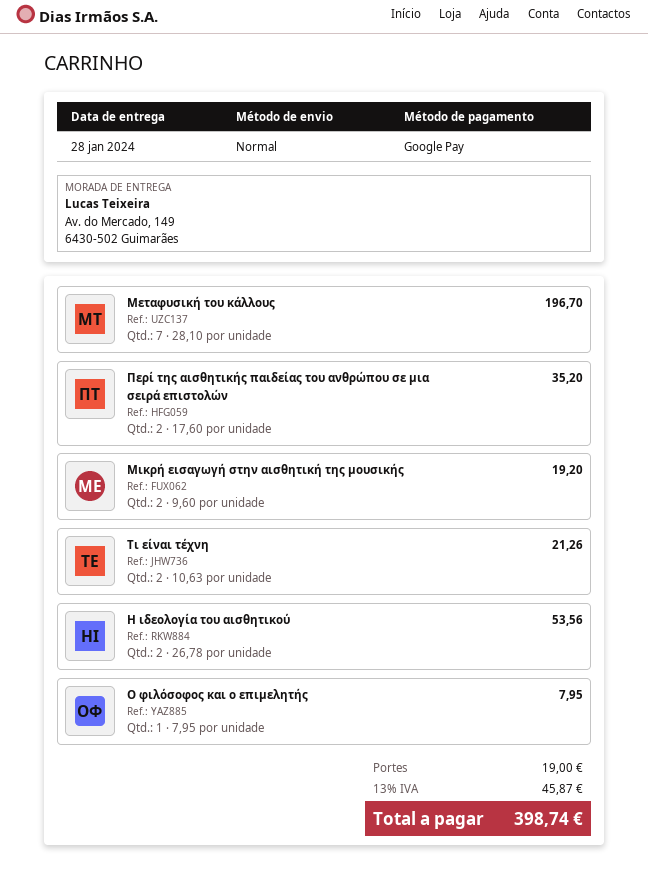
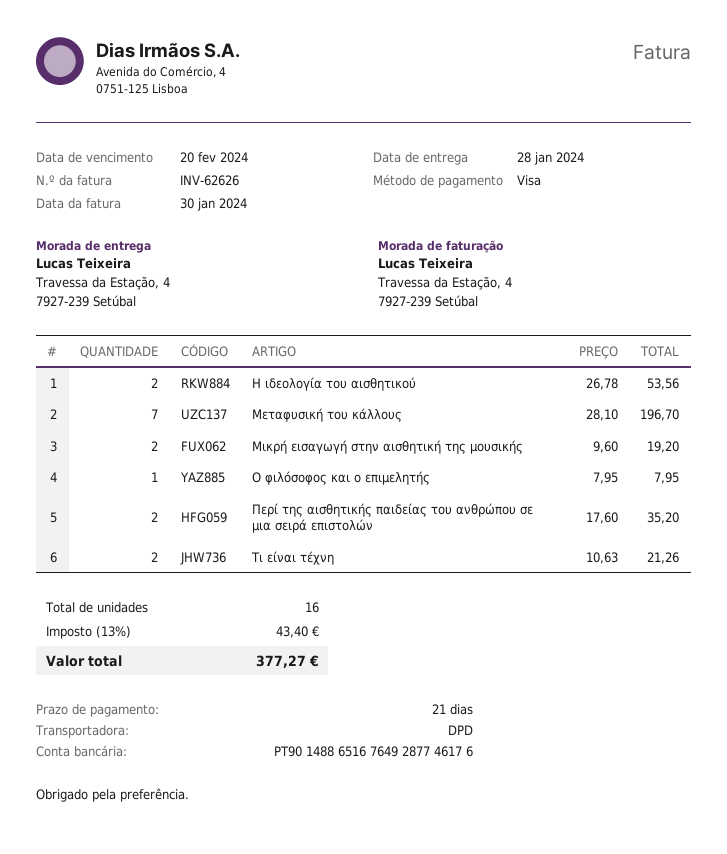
payment method: Google Pay -> Visa
shipping method: standard -> DPD
ship to: Av. do Mercado, 149, 6430-502 Guimarães -> Travessa da Estação, 4, 7927-239 Setúbal
shipping: 19.00 -> none
tax: 13% = 45.87 -> 13% = 43.40
total: 398.74 -> 377.27

